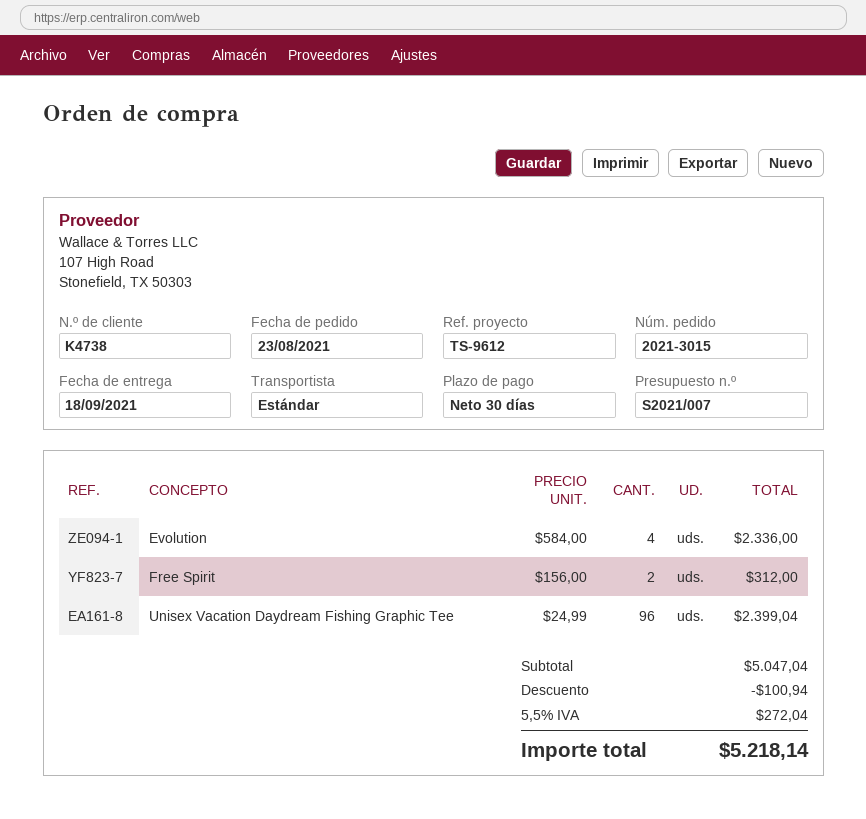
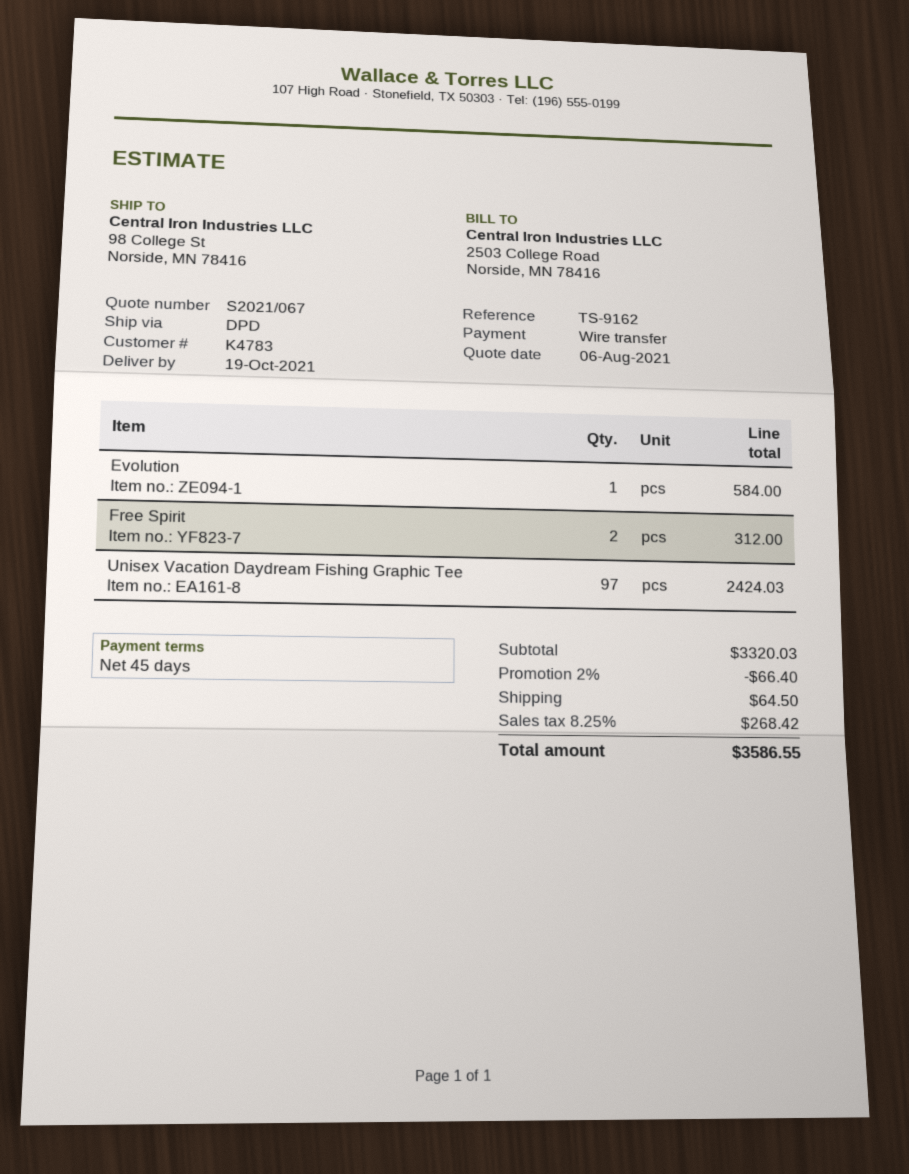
quote number: S2021/007 -> S2021/067
delivery date: 2021-09-18 -> 2021-10-19
payment terms: 30 days -> 45 days
customer number: K4738 -> K4783
reference: TS-9612 -> TS-9162
shipping method: standard -> DPD
Evolution: 4 for 2336.00 -> 1 for 584.00
Unisex Vacation Daydream Fishing Graphic Tee: 96 for 2399.04 -> 97 for 2424.03
subtotal: 5047.04 -> 3320.03
discount: 100.94 -> 66.40
shipping: none -> 64.50
tax: 5.5% = 272.04 -> 8.25% = 268.42
total: 5218.14 -> 3586.55

